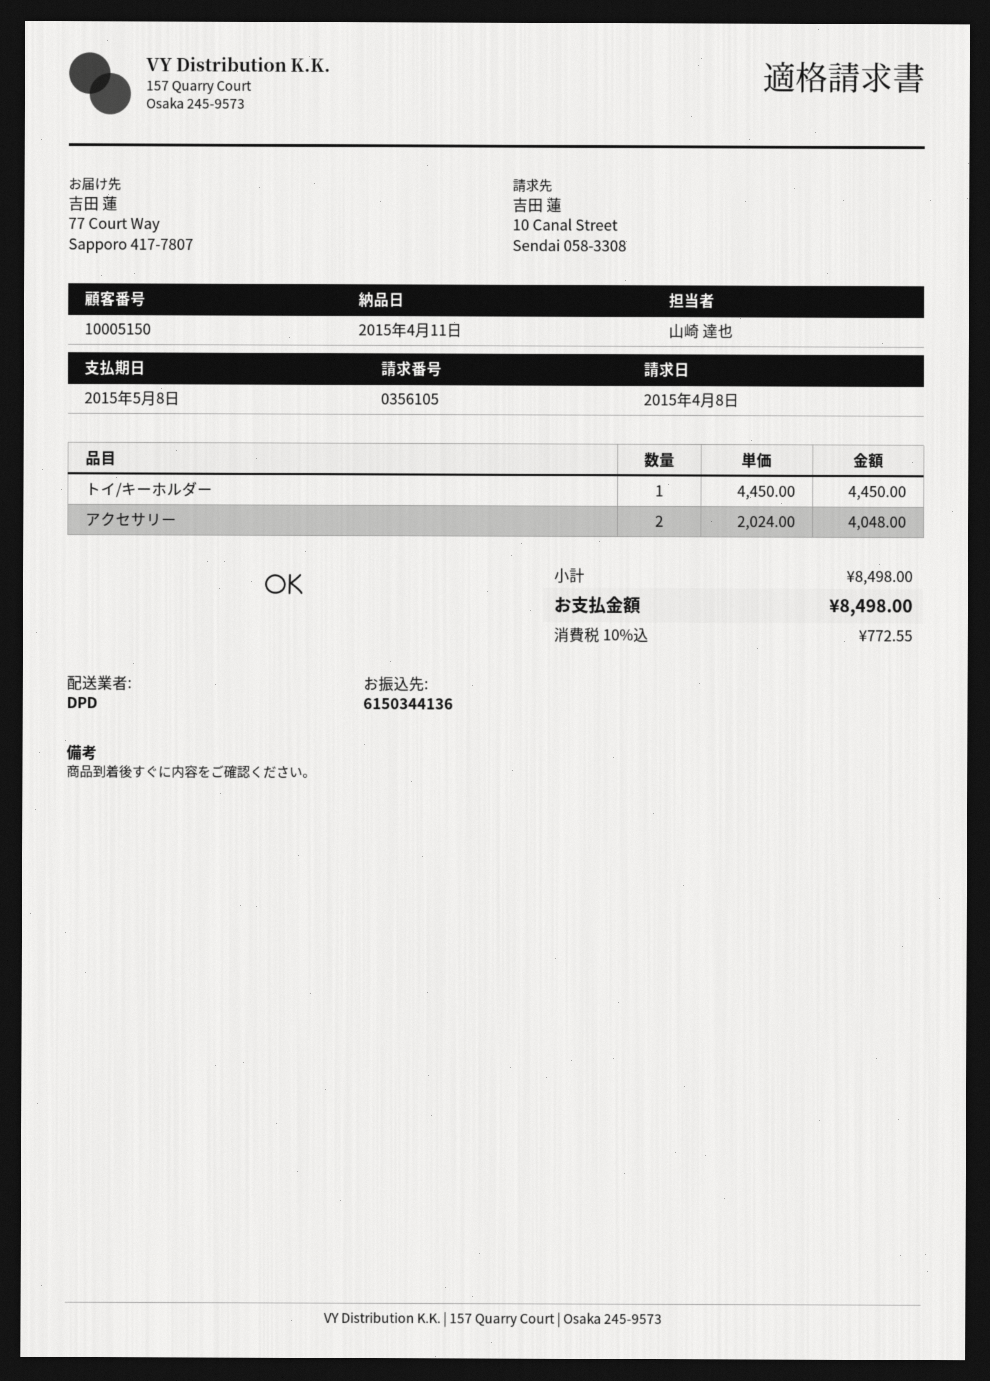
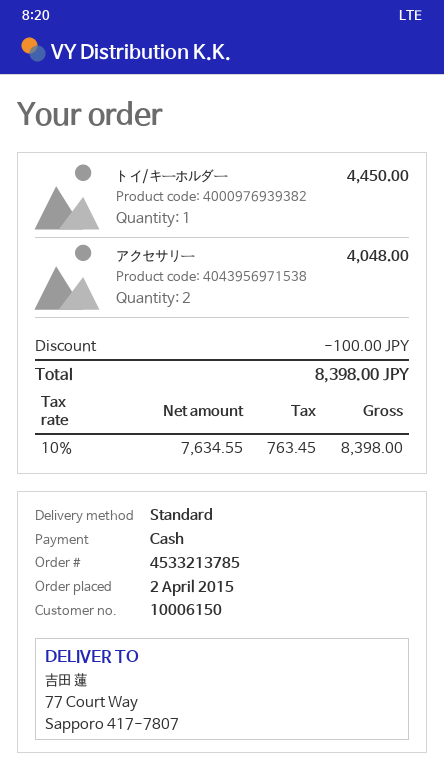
customer number: 10005150 -> 10006150
shipping method: DPD -> standard
discount: none -> 100.00
tax: 10% = 772.55 -> 10% = 763.45
total: 8498.00 -> 8398.00

